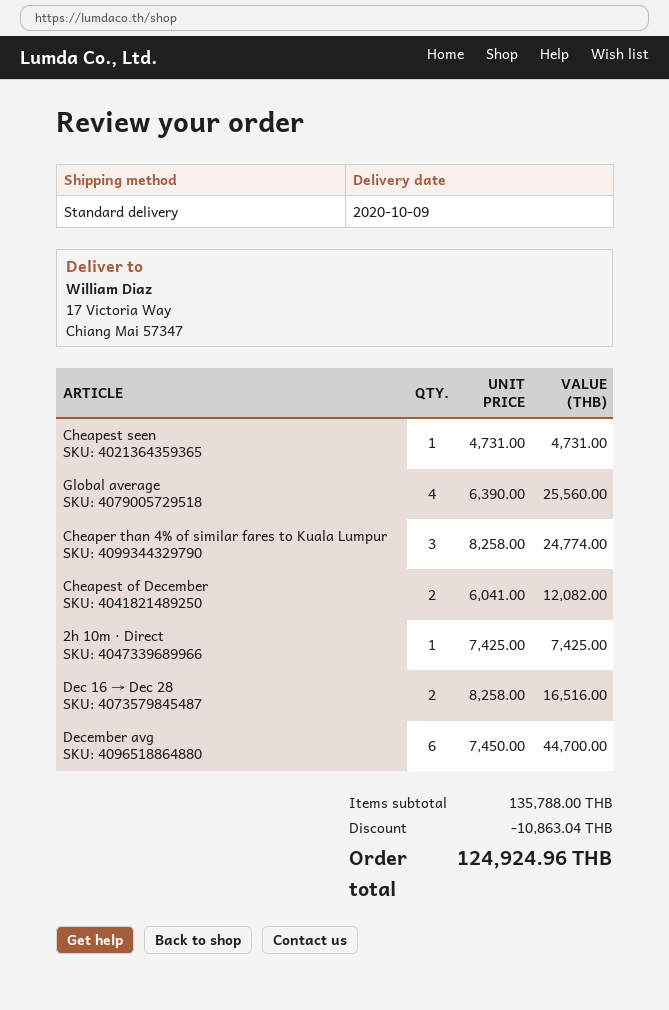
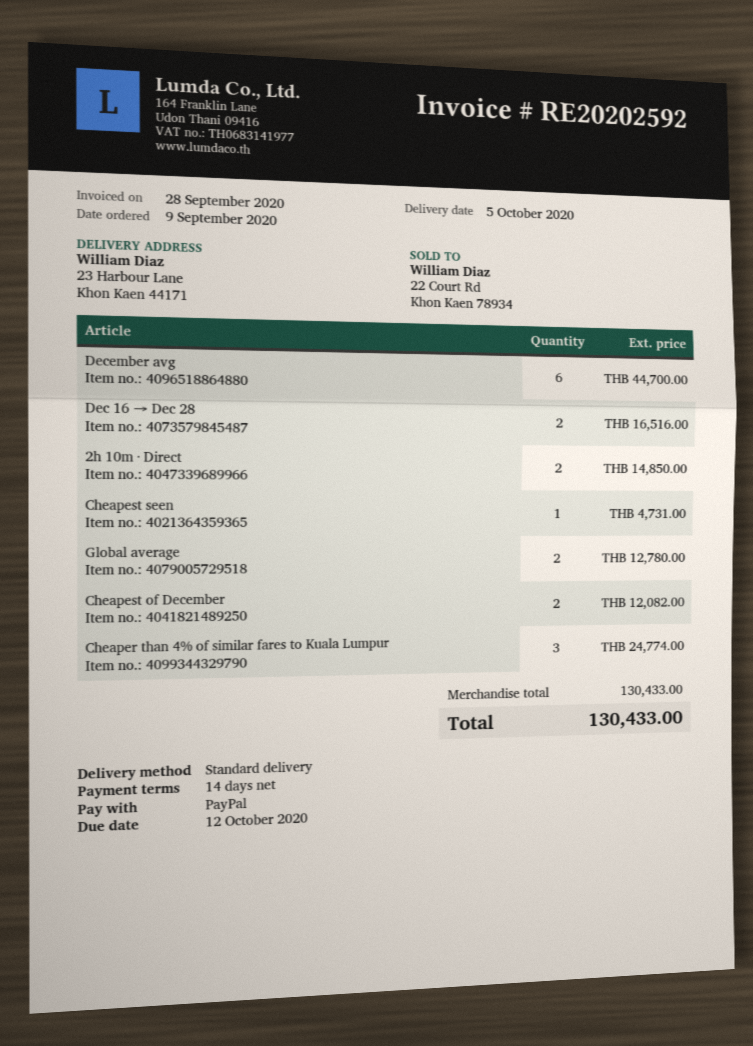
delivery date: 2020-10-09 -> 2020-10-05
ship to: 17 Victoria Way, Chiang Mai 57347 -> 23 Harbour Lane, Khon Kaen 44171
Global average: 4 for 25560.00 -> 2 for 12780.00
2h 10m · Direct: 1 for 7425.00 -> 2 for 14850.00
subtotal: 135788.00 -> 130433.00
discount: 10863.04 -> none
total: 124924.96 -> 130433.00

